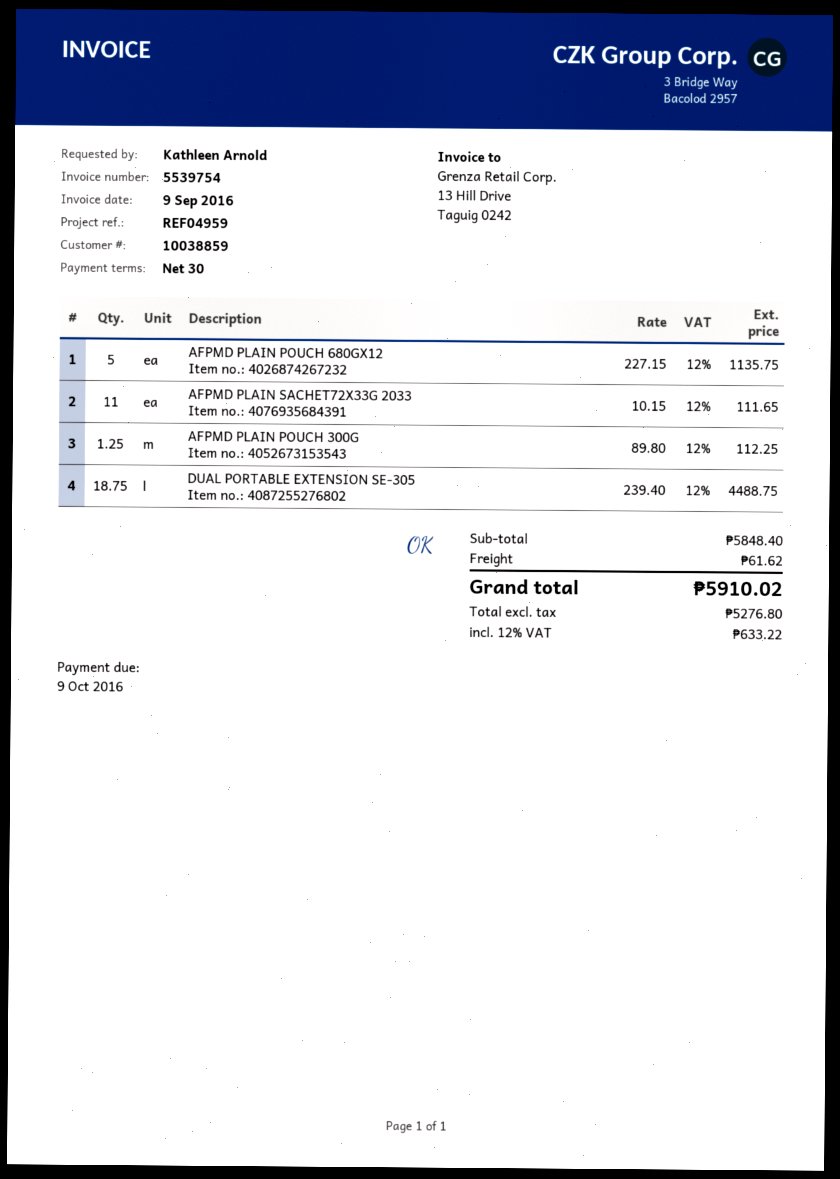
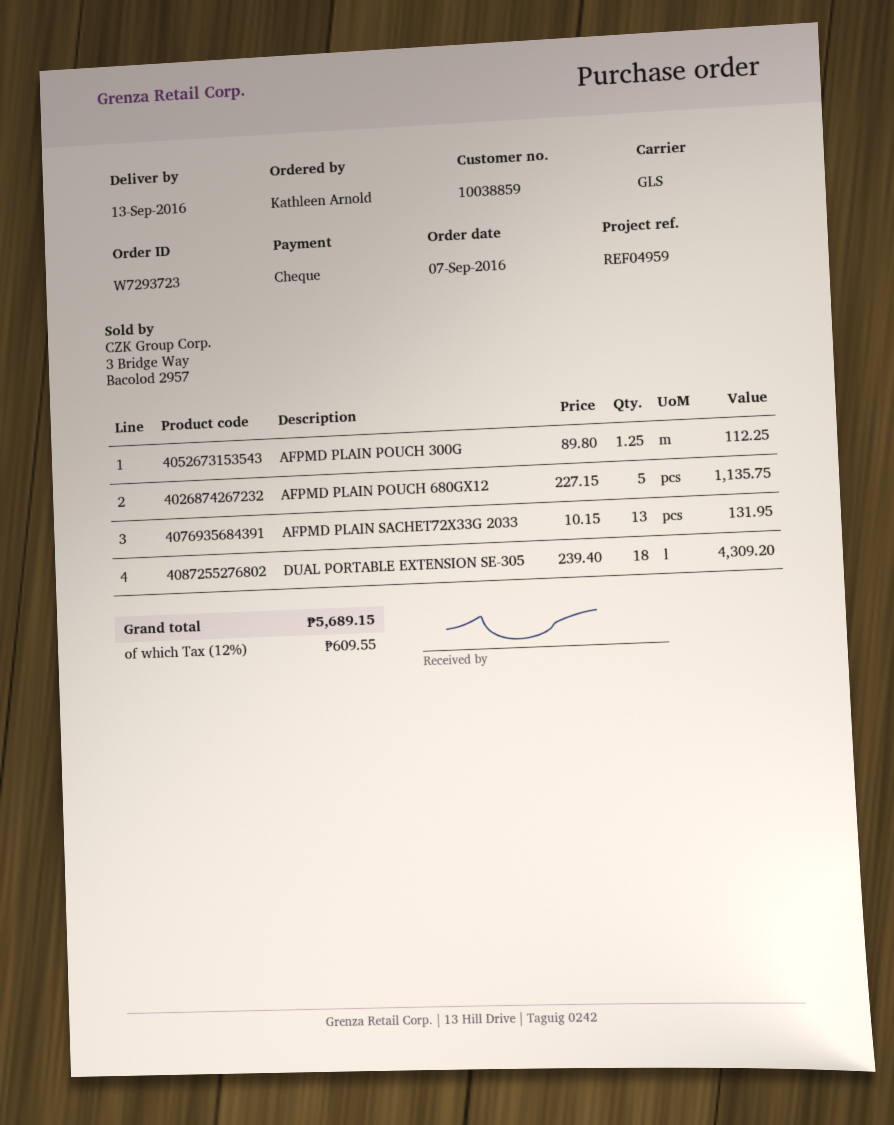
AFPMD PLAIN SACHET72X33G 2033: 11 x 10.15 = 111.65 -> 13 x 10.15 = 131.95
DUAL PORTABLE EXTENSION SE-305: 18.75 x 239.40 = 4488.75 -> 18 x 239.40 = 4309.20
shipping: 61.62 -> none
tax: 12% = 633.22 -> 12% = 609.55
total: 5910.02 -> 5689.15

